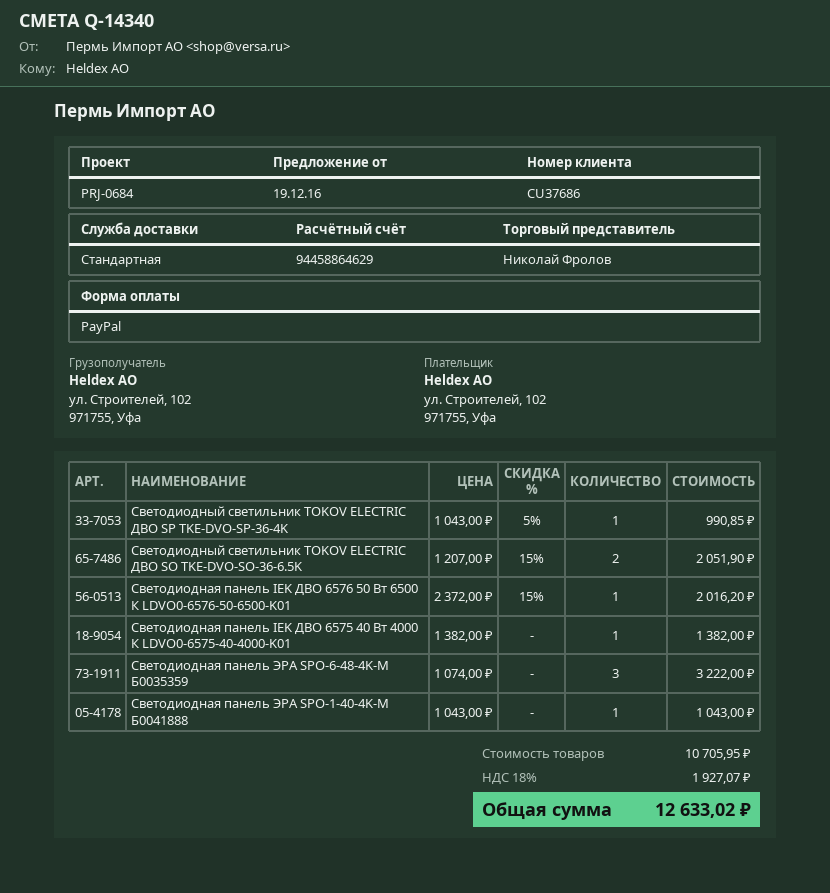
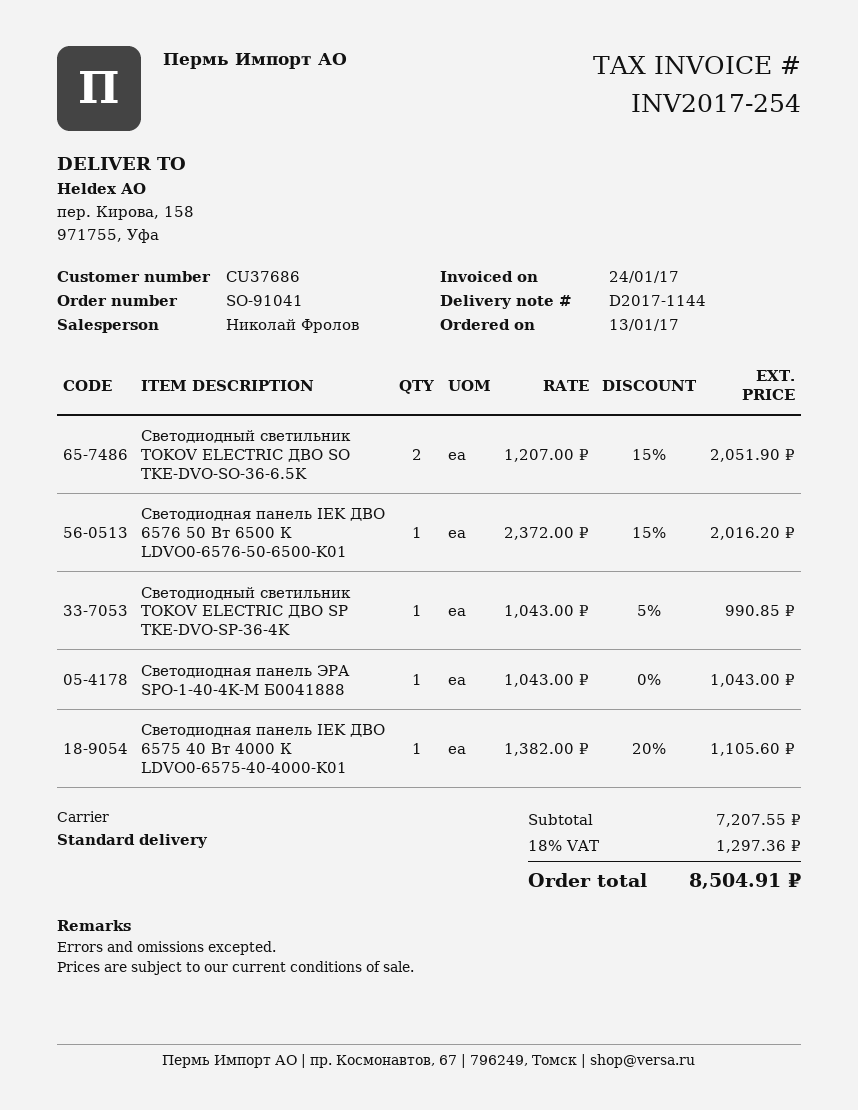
ship to: ул. Строителей, 102, 971755, Уфа -> пер. Кирова, 158, 971755, Уфа
Светодиодная панель IEK ДВО 6575 40 Вт 4000 К LDVO0-6575-40-4000-K01: 1 x 1382.00 = 1382.00 -> 1 x 1382.00 - 20% = 1105.60
Светодиодная панель ЭРА SPO-6-48-4K-M Б0035359: 3 x 1074.00 = 3222.00 -> none
subtotal: 10705.95 -> 7207.55
tax: 18% = 1927.07 -> 18% = 1297.36
total: 12633.02 -> 8504.91

